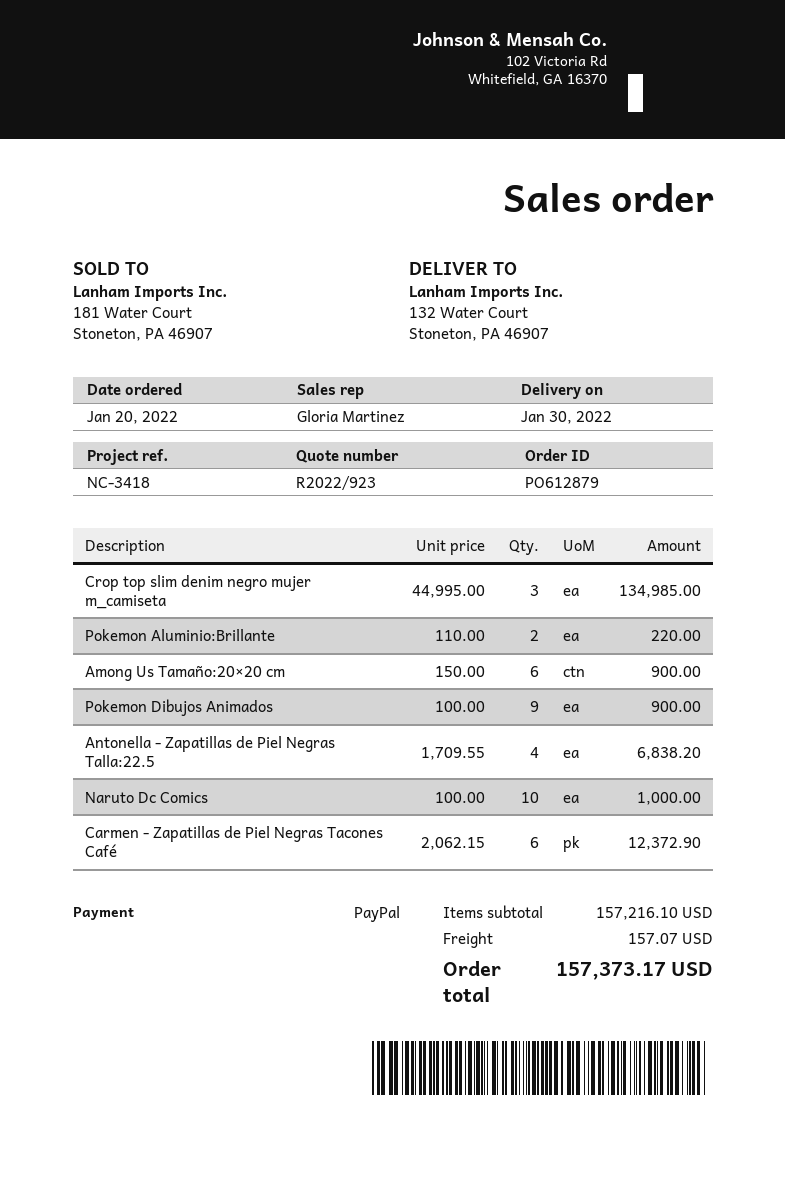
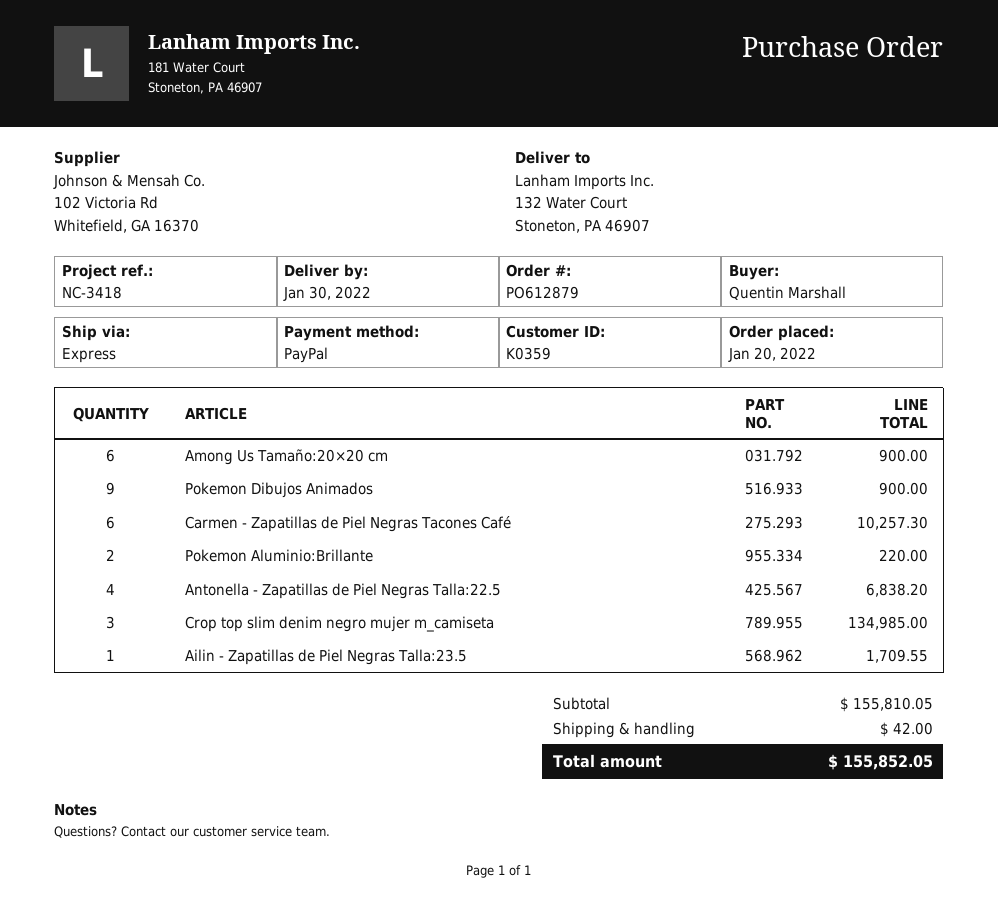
Naruto Dc Comics: 10 for 1000.00 -> none
Carmen - Zapatillas de Piel Negras Tacones Café: 6 for 12372.90 -> 6 for 10257.30
Ailin - Zapatillas de Piel Negras Talla:23.5: none -> 1 for 1709.55
subtotal: 157216.10 -> 155810.05
shipping: 157.07 -> 42.00
total: 157373.17 -> 155852.05

